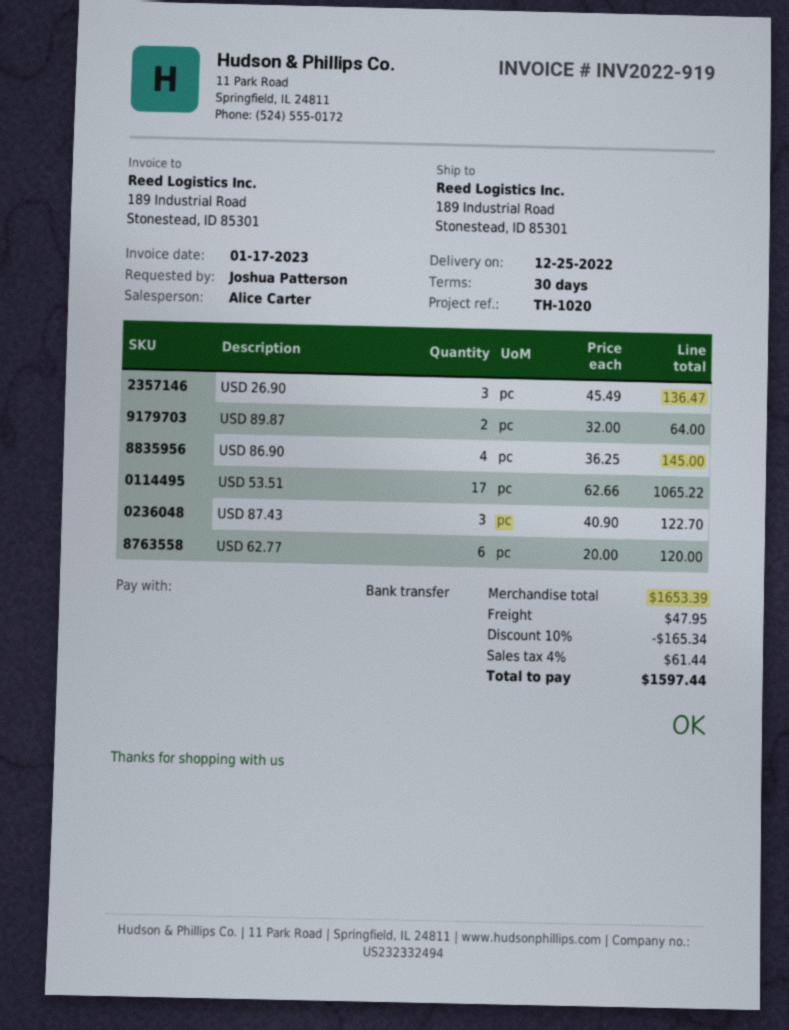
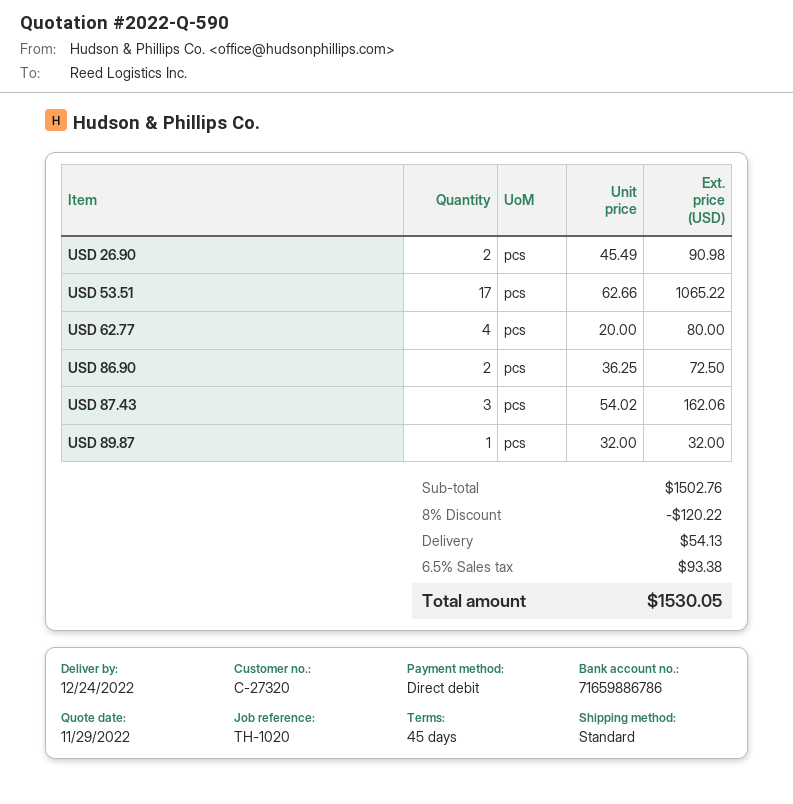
delivery date: 2022-12-25 -> 2022-12-24
payment terms: 30 days -> 45 days
payment method: bank transfer -> direct debit
USD 26.90: 3 x 45.49 = 136.47 -> 2 x 45.49 = 90.98
USD 89.87: 2 x 32.00 = 64.00 -> 1 x 32.00 = 32.00
USD 86.90: 4 x 36.25 = 145.00 -> 2 x 36.25 = 72.50
USD 87.43: 3 x 40.90 = 122.70 -> 3 x 54.02 = 162.06
USD 62.77: 6 x 20.00 = 120.00 -> 4 x 20.00 = 80.00
subtotal: 1653.39 -> 1502.76
discount: 10% = 165.34 -> 8% = 120.22
shipping: 47.95 -> 54.13
tax: 4% = 61.44 -> 6.5% = 93.38
total: 1597.44 -> 1530.05

